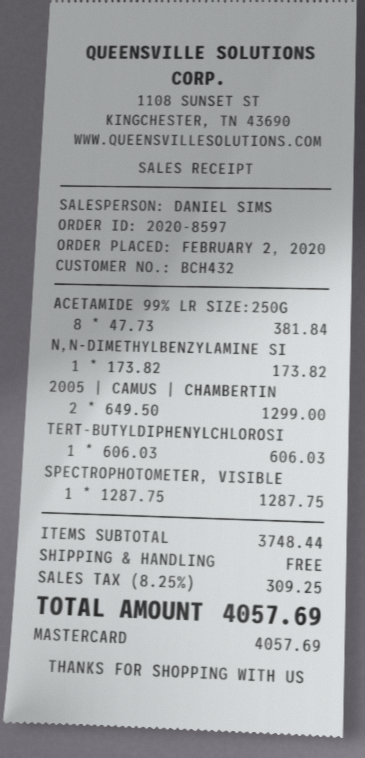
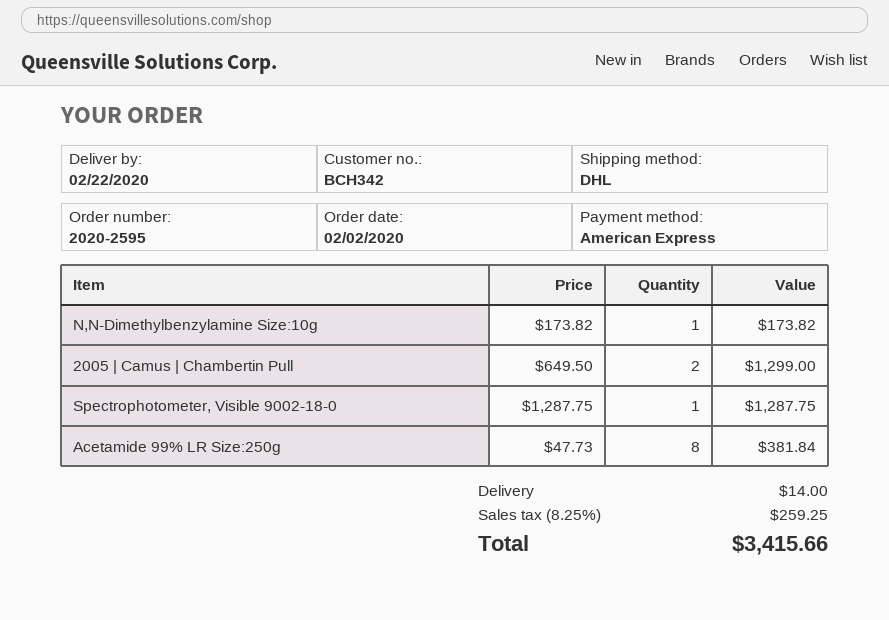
order number: 2020-8597 -> 2020-2595
customer number: BCH432 -> BCH342
payment method: Mastercard -> American Express
TERT-BUTYLDIPHENYLCHLOROSI: 1 x 606.03 = 606.03 -> none
shipping: 0.00 -> 14.00
tax: 8.25% = 309.25 -> 8.25% = 259.25
total: 4057.69 -> 3415.66

